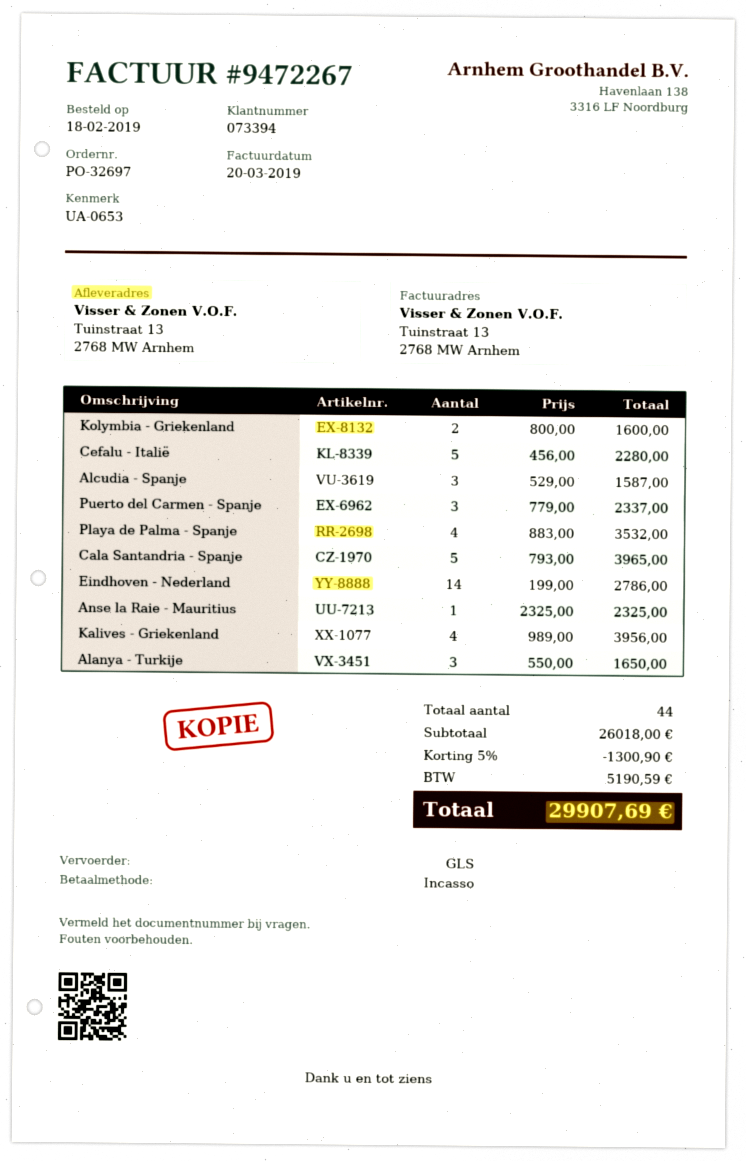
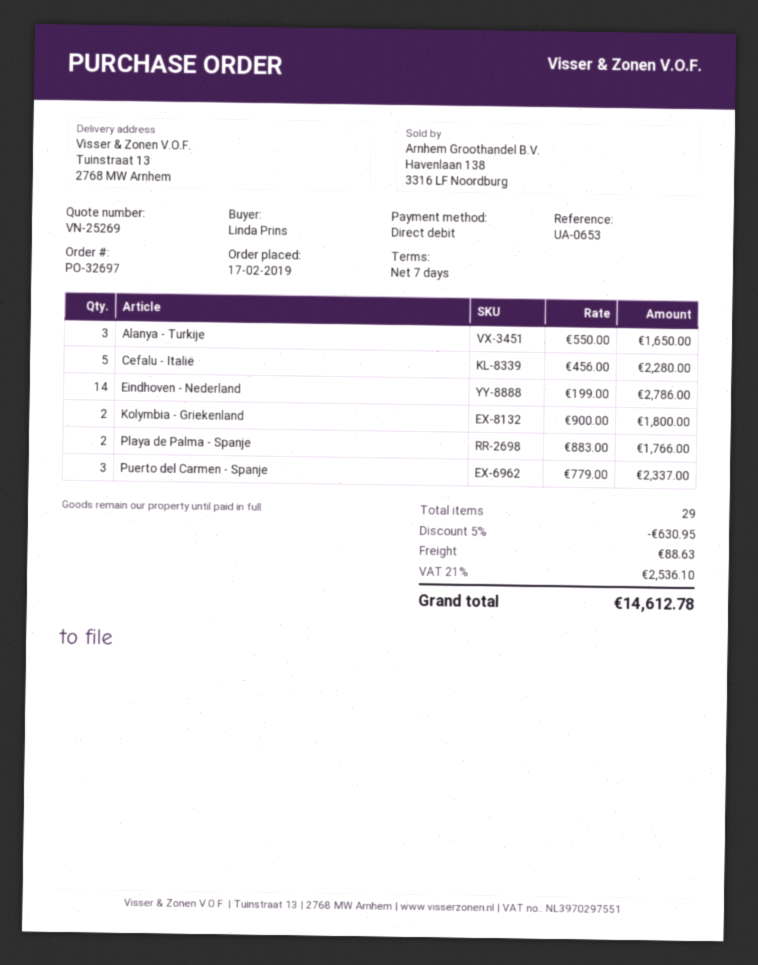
order date: 2019-02-18 -> 2019-02-17
Kolymbia - Griekenland: 2 x 800.00 = 1600.00 -> 2 x 900.00 = 1800.00
Alcudia - Spanje: 3 x 529.00 = 1587.00 -> none
Playa de Palma - Spanje: 4 x 883.00 = 3532.00 -> 2 x 883.00 = 1766.00
Cala Santandria - Spanje: 5 x 793.00 = 3965.00 -> none
Anse la Raie - Mauritius: 1 x 2325.00 = 2325.00 -> none
Kalives - Griekenland: 4 x 989.00 = 3956.00 -> none
total quantity: 44 -> 29
discount: 5% = 1300.90 -> 5% = 630.95
shipping: none -> 88.63
tax: 5190.59 -> 2536.10
total: 29907.69 -> 14612.78

